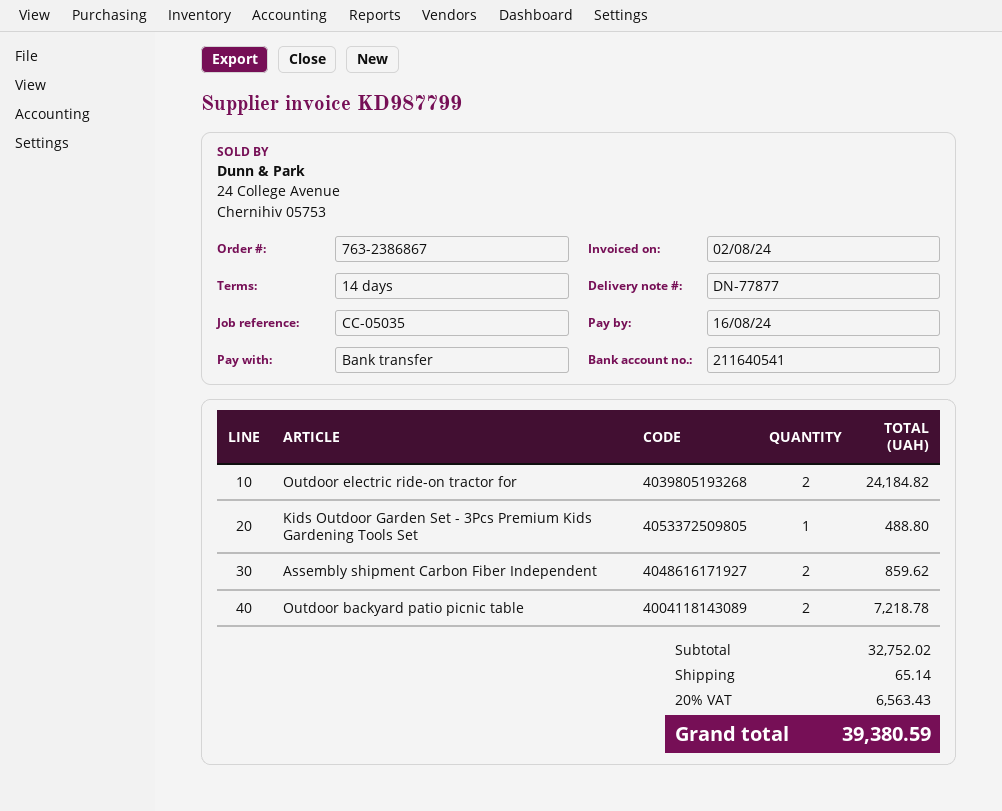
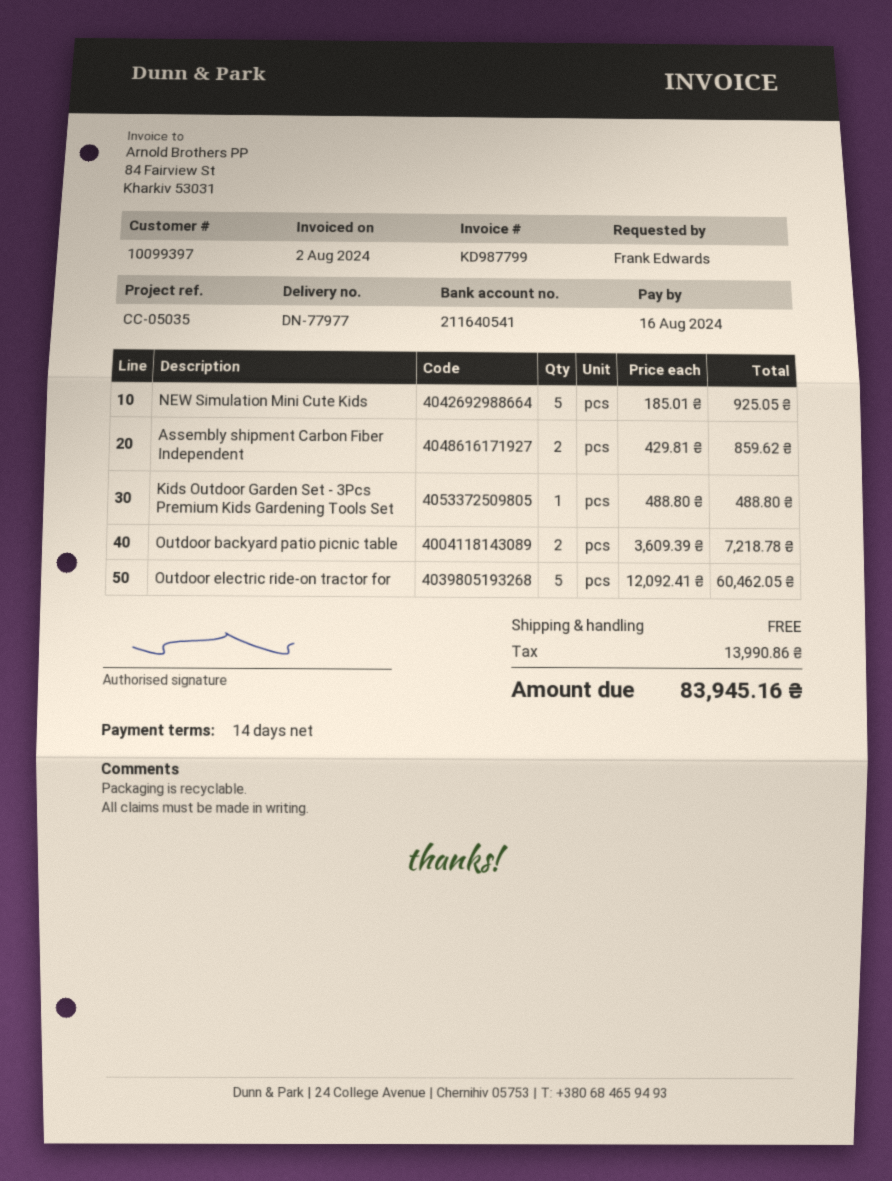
delivery note number: DN-77877 -> DN-77977
Outdoor electric ride-on tractor for: 2 for 24184.82 -> 5 for 60462.05
NEW Simulation Mini Cute Kids: none -> 5 for 925.05
shipping: 65.14 -> 0.00
tax: 6563.43 -> 13990.86
total: 39380.59 -> 83945.16

